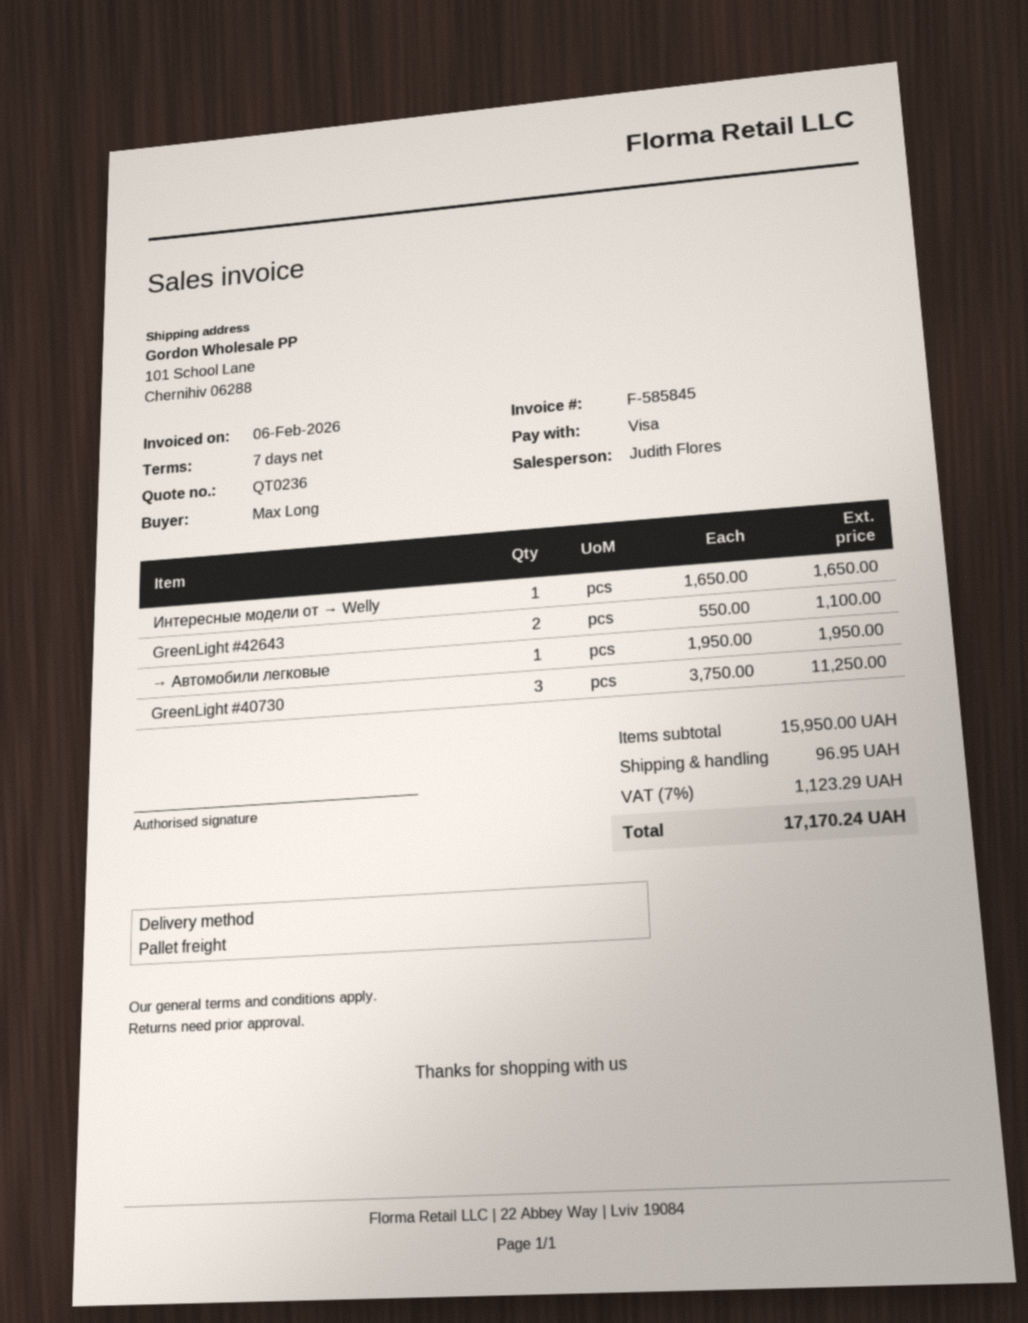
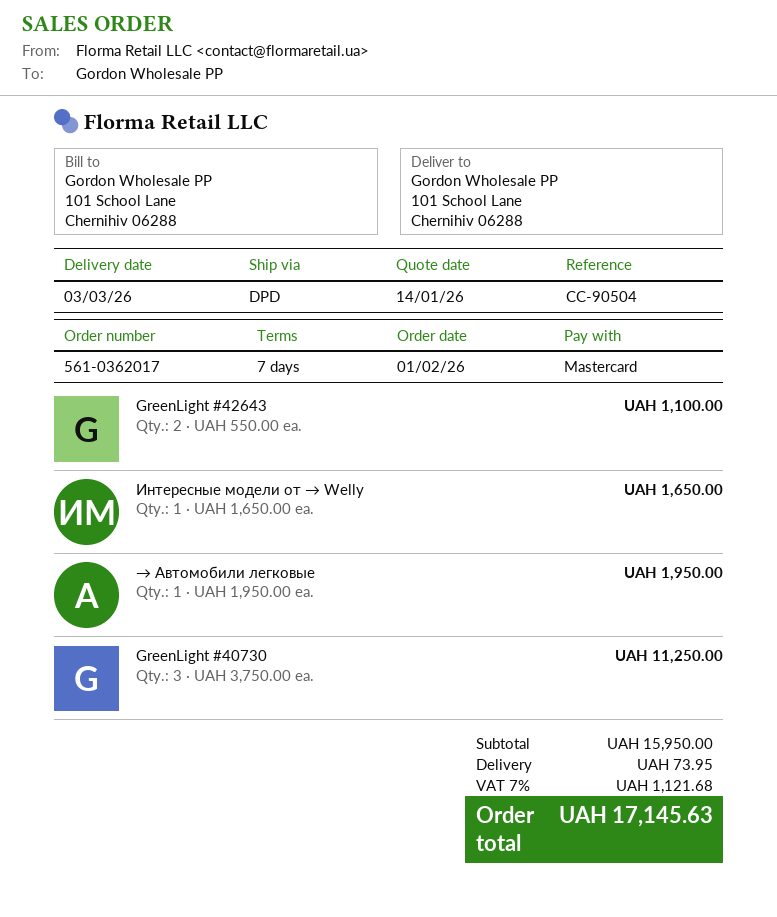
payment method: Visa -> Mastercard
shipping method: pallet freight -> DPD
shipping: 96.95 -> 73.95
tax: 7% = 1123.29 -> 7% = 1121.68
total: 17170.24 -> 17145.63

